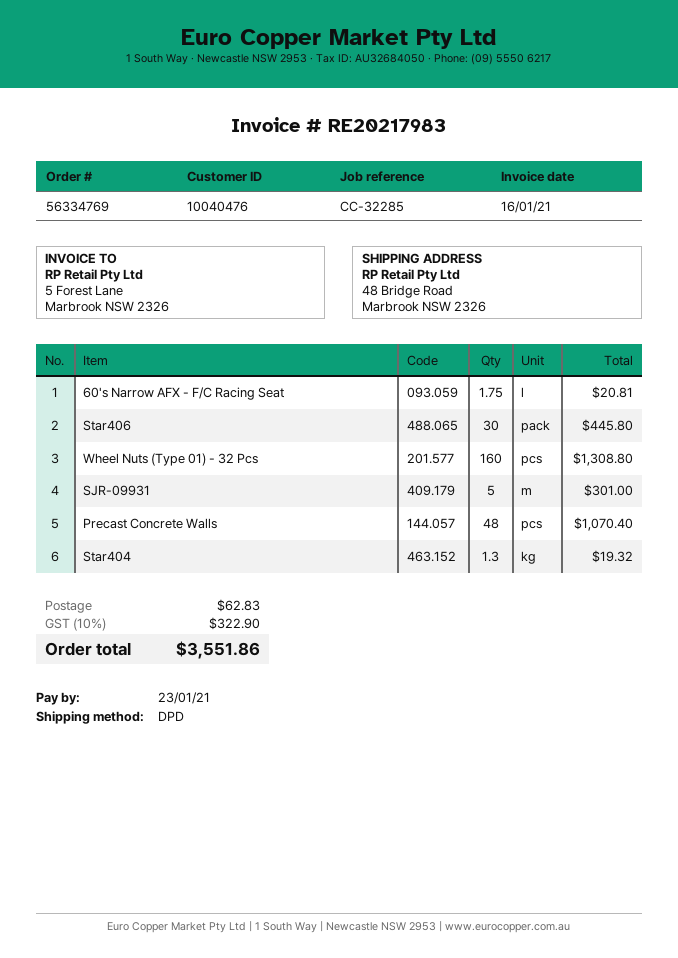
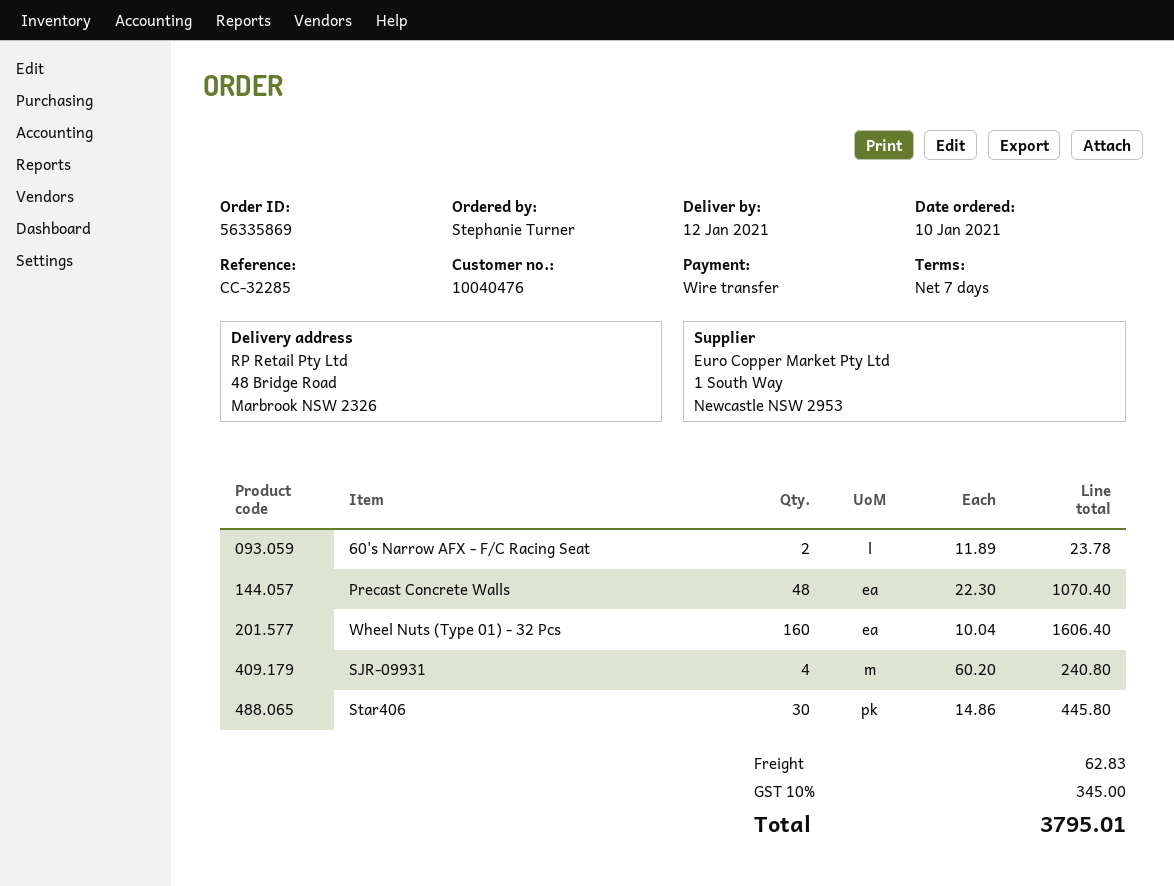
order number: 56334769 -> 56335869
60's Narrow AFX - F/C Racing Seat: 1.75 for 20.81 -> 2 for 23.78
Wheel Nuts (Type 01) - 32 Pcs: 160 for 1308.80 -> 160 for 1606.40
SJR-09931: 5 for 301.00 -> 4 for 240.80
Star404: 1.3 for 19.32 -> none
tax: 10% = 322.90 -> 10% = 345.00
total: 3551.86 -> 3795.01

